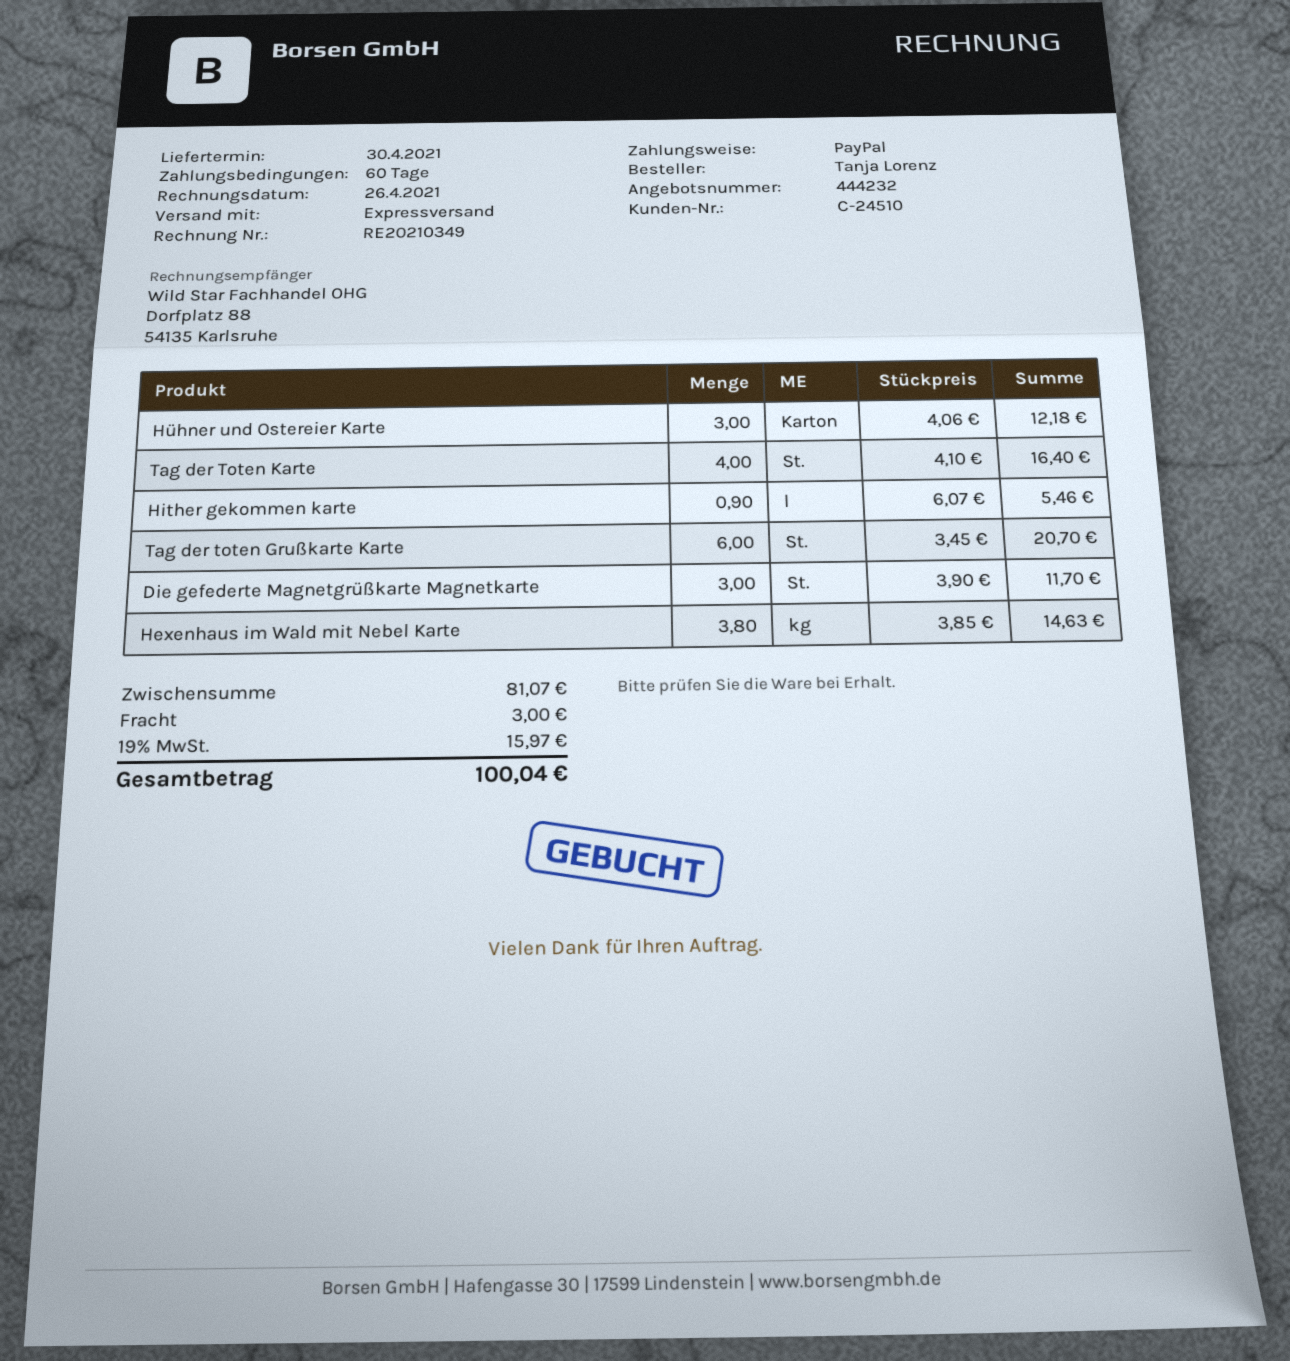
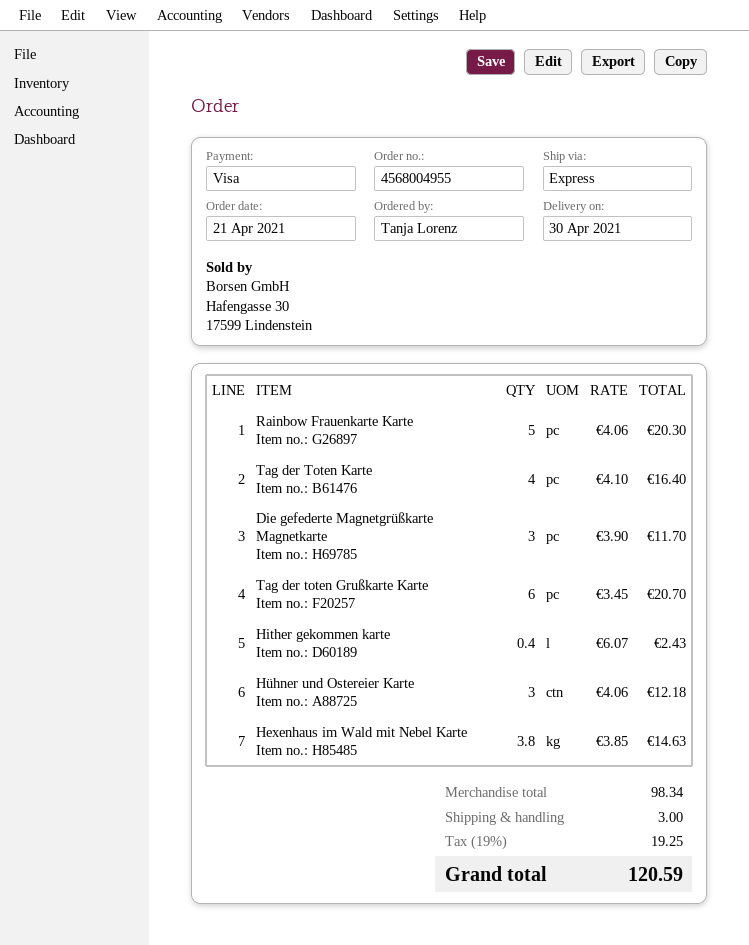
payment method: PayPal -> Visa
Hither gekommen karte: 0.9 x 6.07 = 5.46 -> 0.4 x 6.07 = 2.43
Rainbow Frauenkarte Karte: none -> 5 x 4.06 = 20.30
subtotal: 81.07 -> 98.34
tax: 19% = 15.97 -> 19% = 19.25
total: 100.04 -> 120.59

